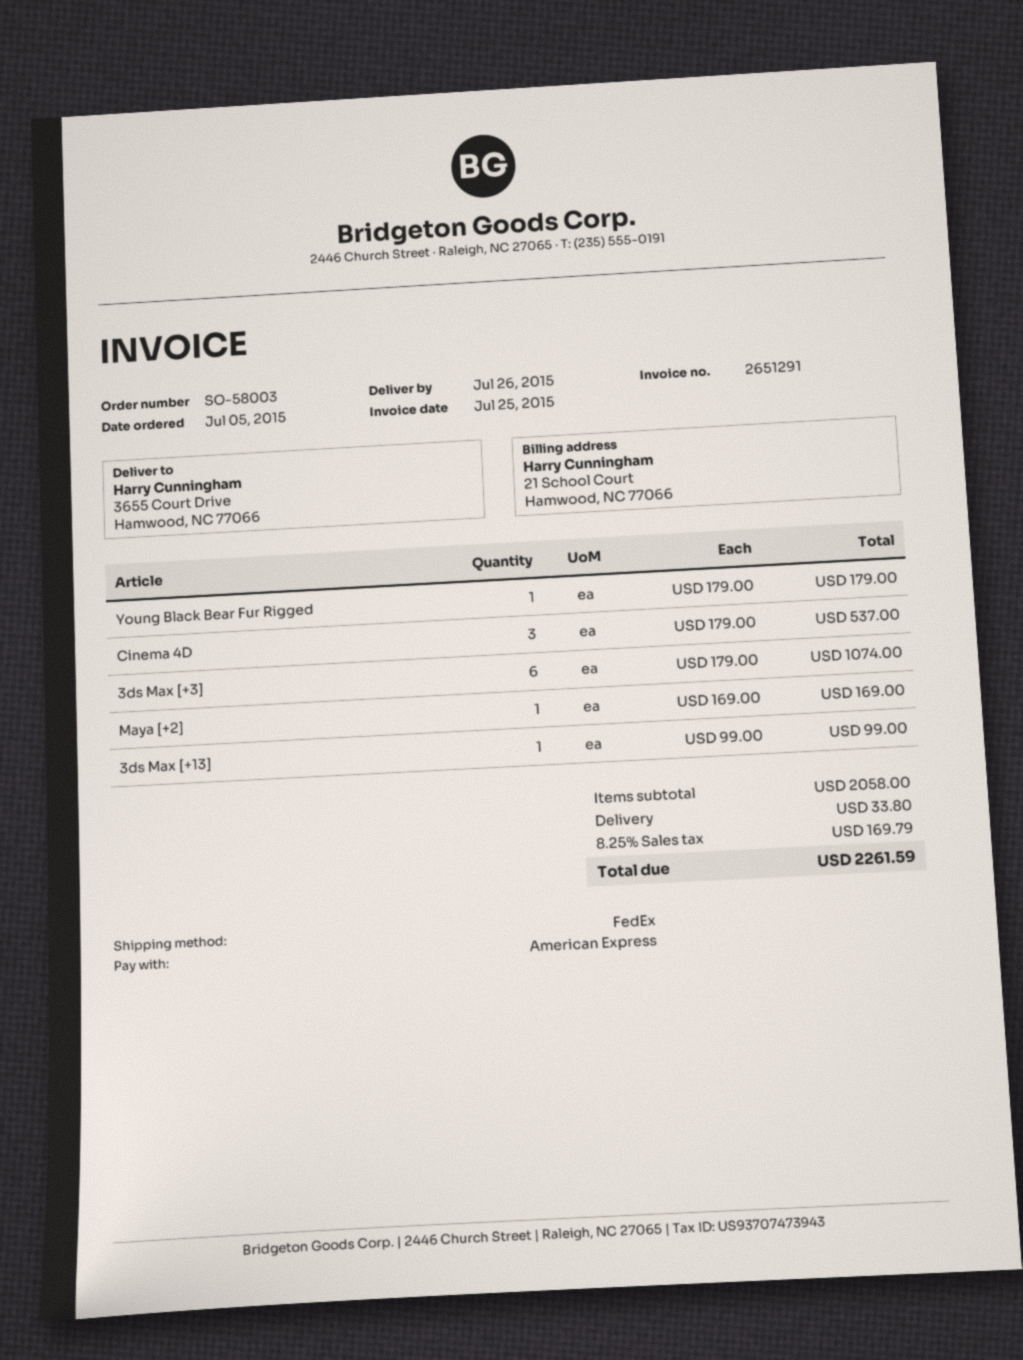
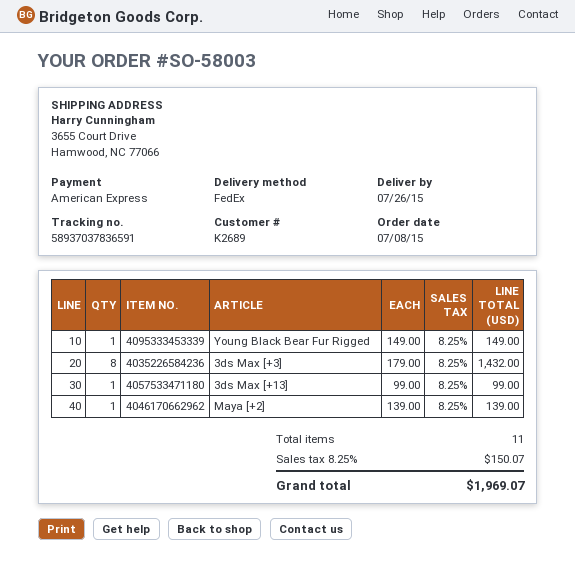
order date: 2015-07-05 -> 2015-07-08
Young Black Bear Fur Rigged: 1 x 179.00 = 179.00 -> 1 x 149.00 = 149.00
Cinema 4D: 3 x 179.00 = 537.00 -> none
3ds Max [+3]: 6 x 179.00 = 1074.00 -> 8 x 179.00 = 1432.00
Maya [+2]: 1 x 169.00 = 169.00 -> 1 x 139.00 = 139.00
shipping: 33.80 -> none
tax: 8.25% = 169.79 -> 8.25% = 150.07
total: 2261.59 -> 1969.07

